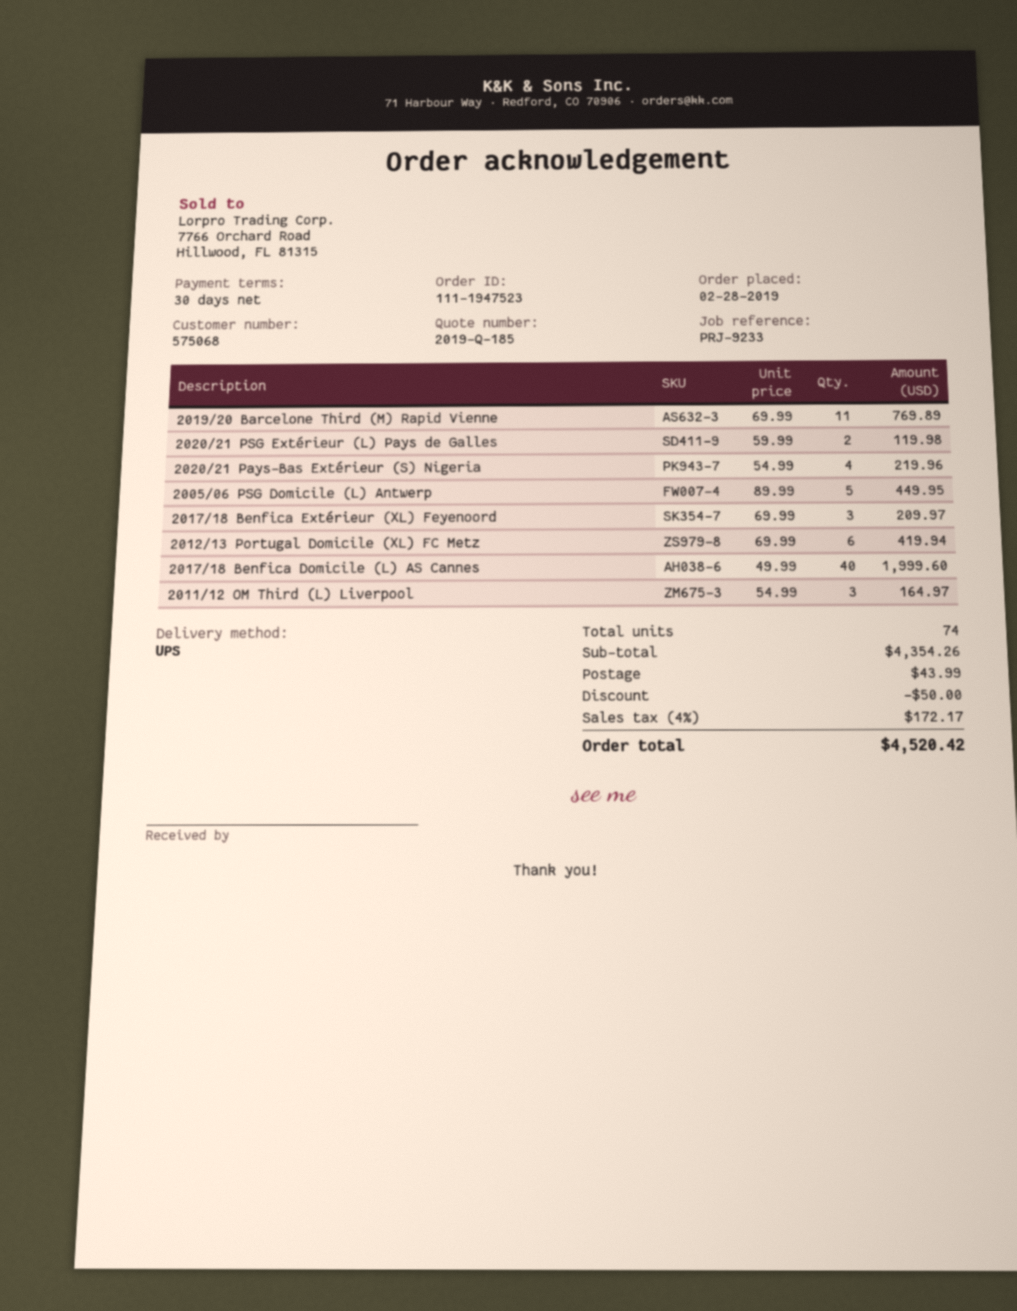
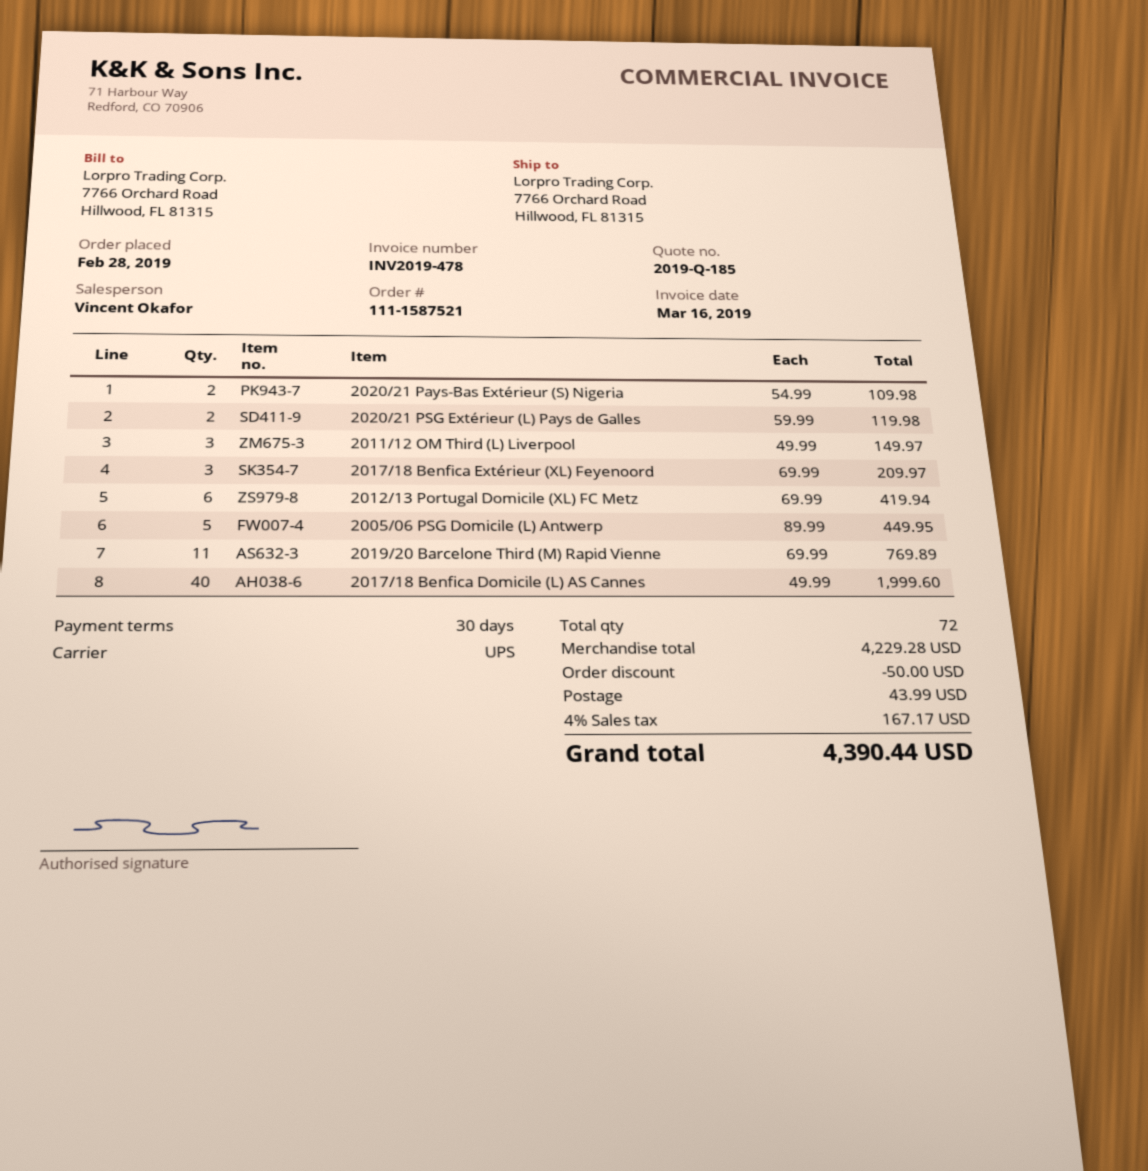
order number: 111-1947523 -> 111-1587521
2020/21 Pays-Bas Extérieur (S) Nigeria: 4 x 54.99 = 219.96 -> 2 x 54.99 = 109.98
2011/12 OM Third (L) Liverpool: 3 x 54.99 = 164.97 -> 3 x 49.99 = 149.97
total quantity: 74 -> 72
subtotal: 4354.26 -> 4229.28
tax: 4% = 172.17 -> 4% = 167.17
total: 4520.42 -> 4390.44

